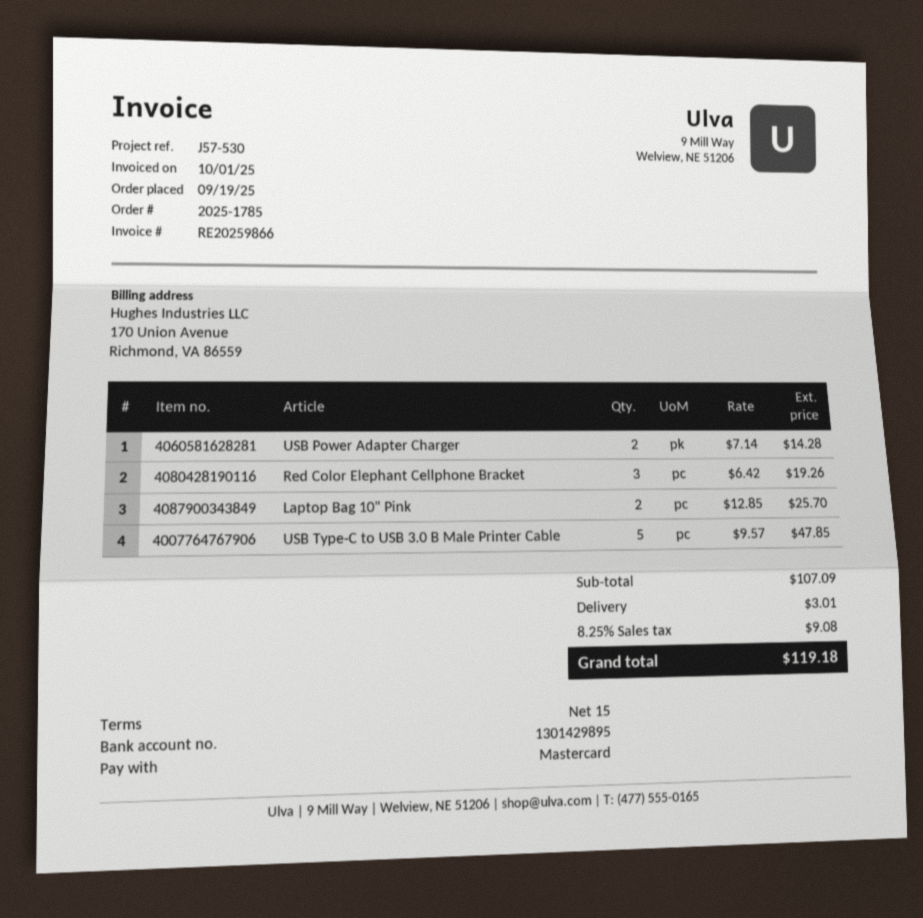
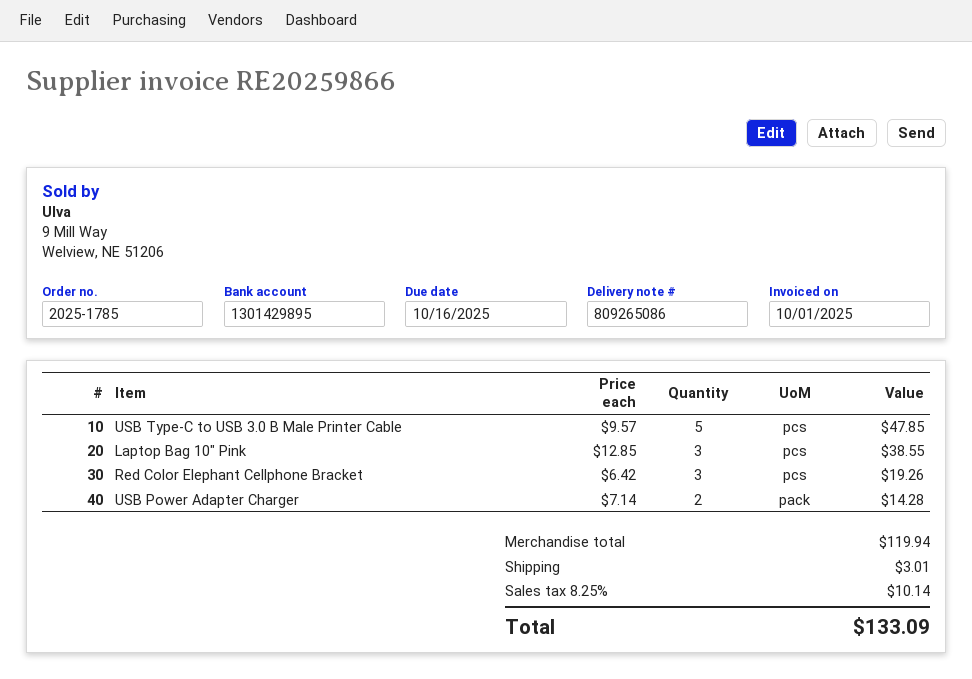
Laptop Bag 10" Pink: 2 x 12.85 = 25.70 -> 3 x 12.85 = 38.55
subtotal: 107.09 -> 119.94
tax: 8.25% = 9.08 -> 8.25% = 10.14
total: 119.18 -> 133.09

